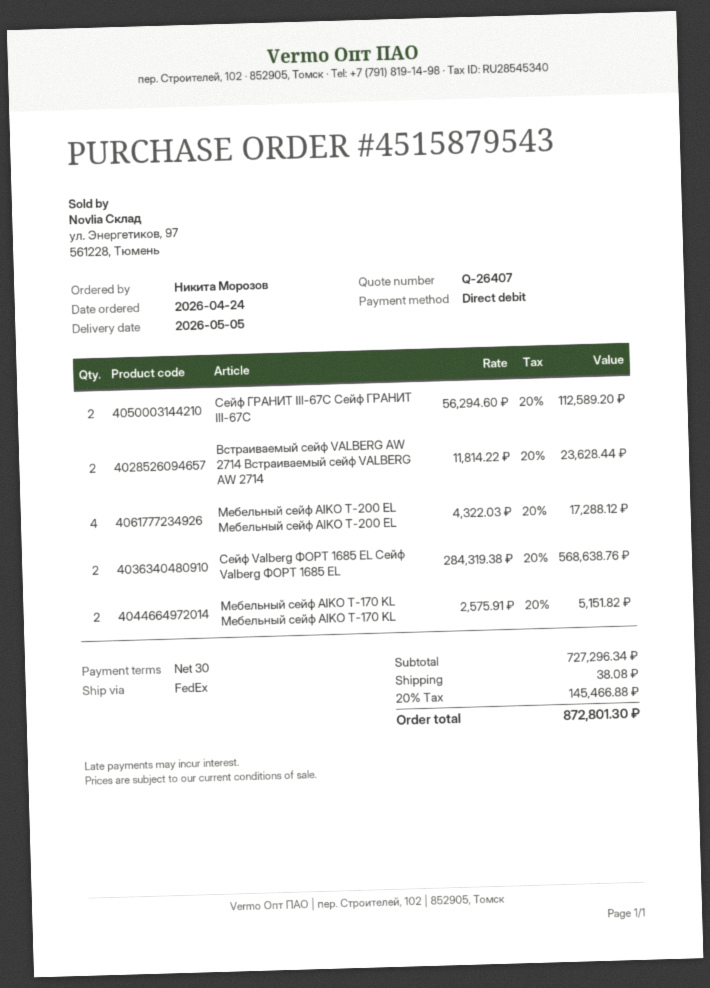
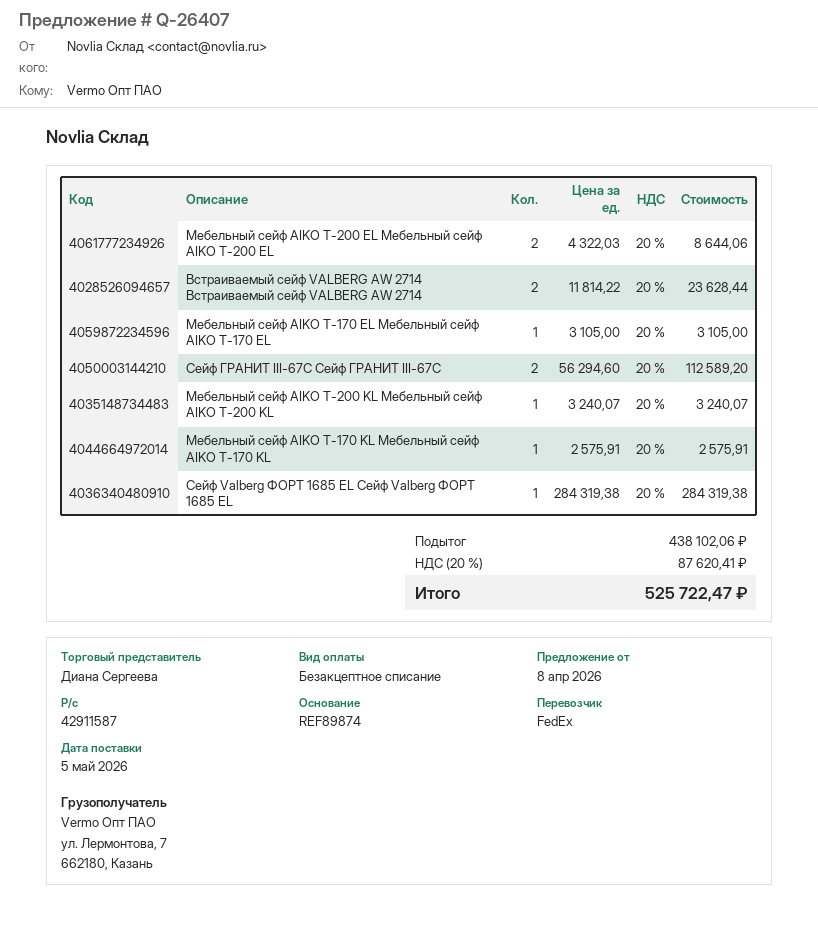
Мебельный сейф AIKO T-200 EL Мебельный сейф AIKO T-200 EL: 4 x 4322.03 = 17288.12 -> 2 x 4322.03 = 8644.06
Сейф Valberg ФОРТ 1685 EL Сейф Valberg ФОРТ 1685 EL: 2 x 284319.38 = 568638.76 -> 1 x 284319.38 = 284319.38
Мебельный сейф AIKO T-170 KL Мебельный сейф AIKO T-170 KL: 2 x 2575.91 = 5151.82 -> 1 x 2575.91 = 2575.91
Мебельный сейф AIKO T-170 EL Мебельный сейф AIKO T-170 EL: none -> 1 x 3105.00 = 3105.00
Мебельный сейф AIKO T-200 KL Мебельный сейф AIKO T-200 KL: none -> 1 x 3240.07 = 3240.07
subtotal: 727296.34 -> 438102.06
shipping: 38.08 -> none
tax: 20% = 145466.88 -> 20% = 87620.41
total: 872801.30 -> 525722.47

